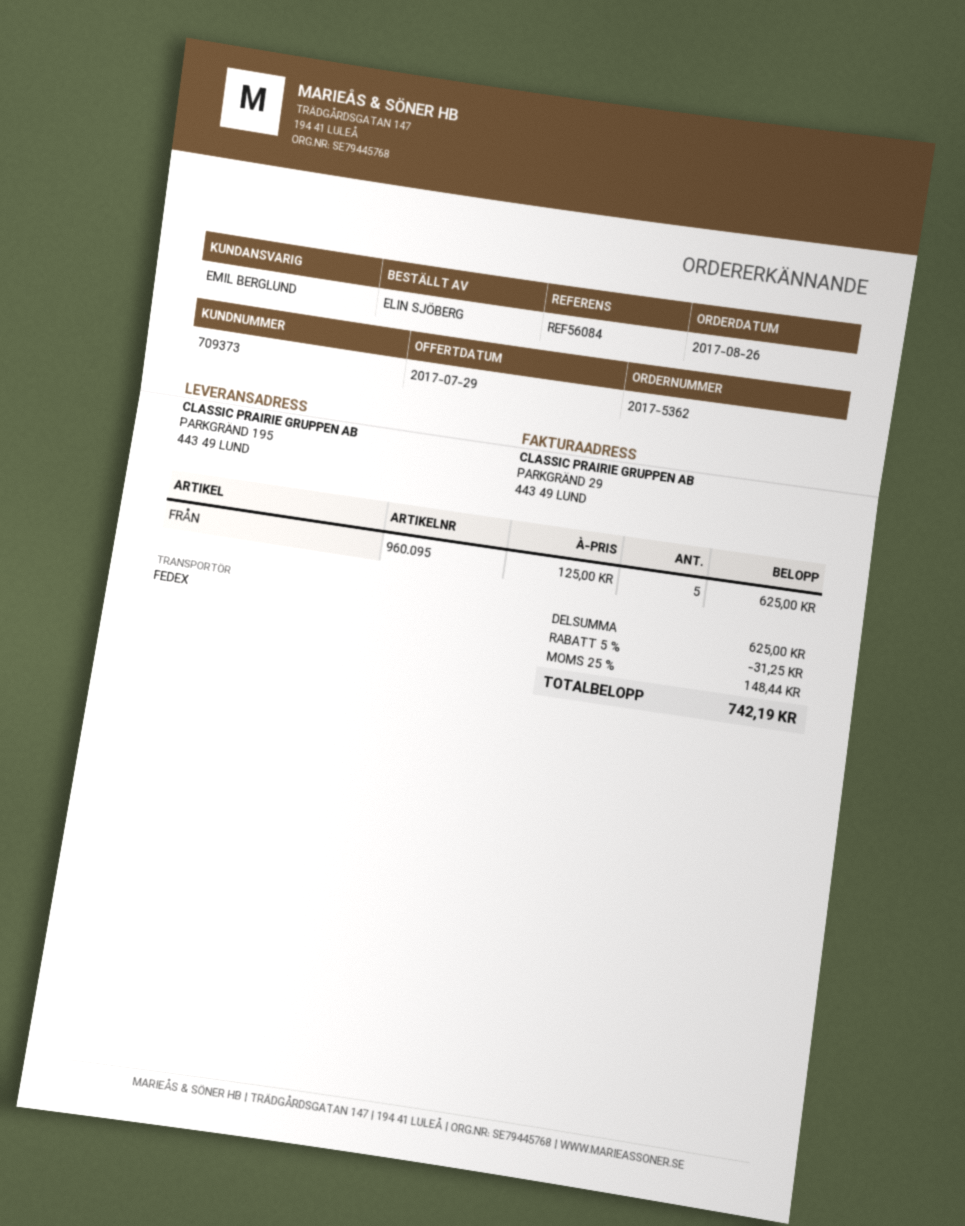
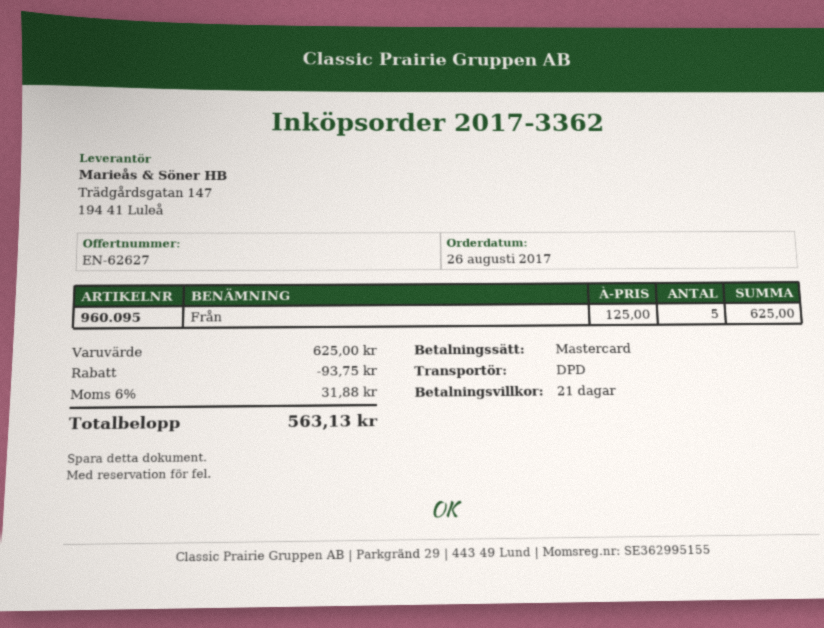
order number: 2017-5362 -> 2017-3362
shipping method: FedEx -> DPD
discount: 31.25 -> 93.75
tax: 25% = 148.44 -> 6% = 31.88
total: 742.19 -> 563.13

